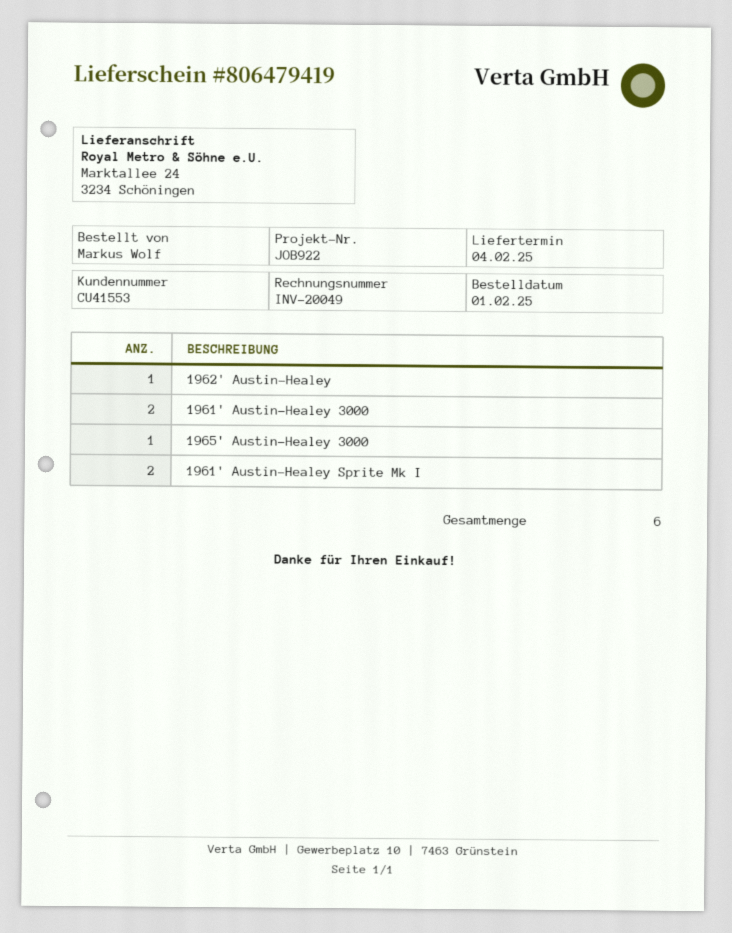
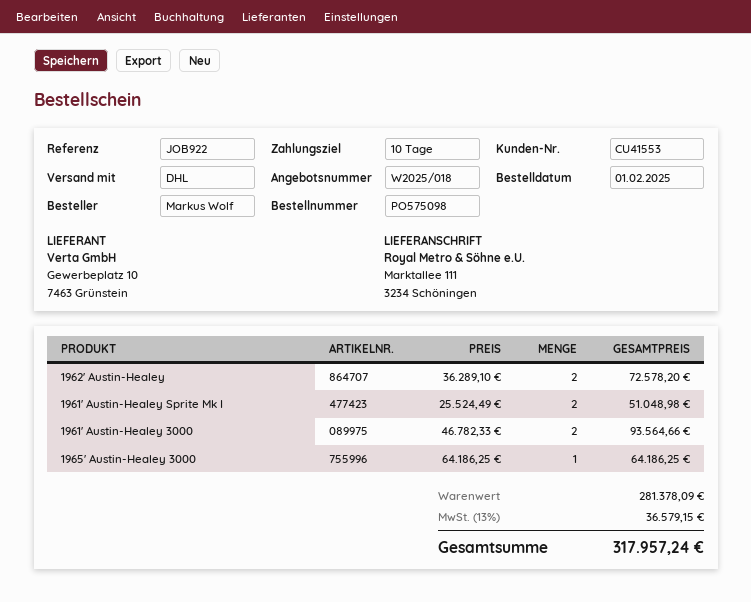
ship to: Marktallee 24, 3234 Schöningen -> Marktallee 111, 3234 Schöningen
1962' Austin-Healey: 1 -> 2

